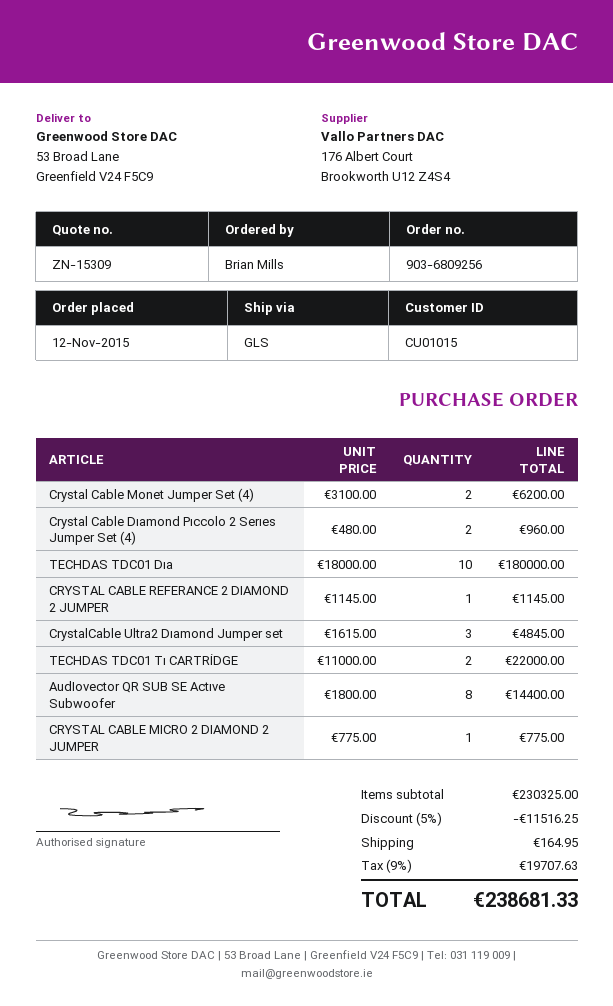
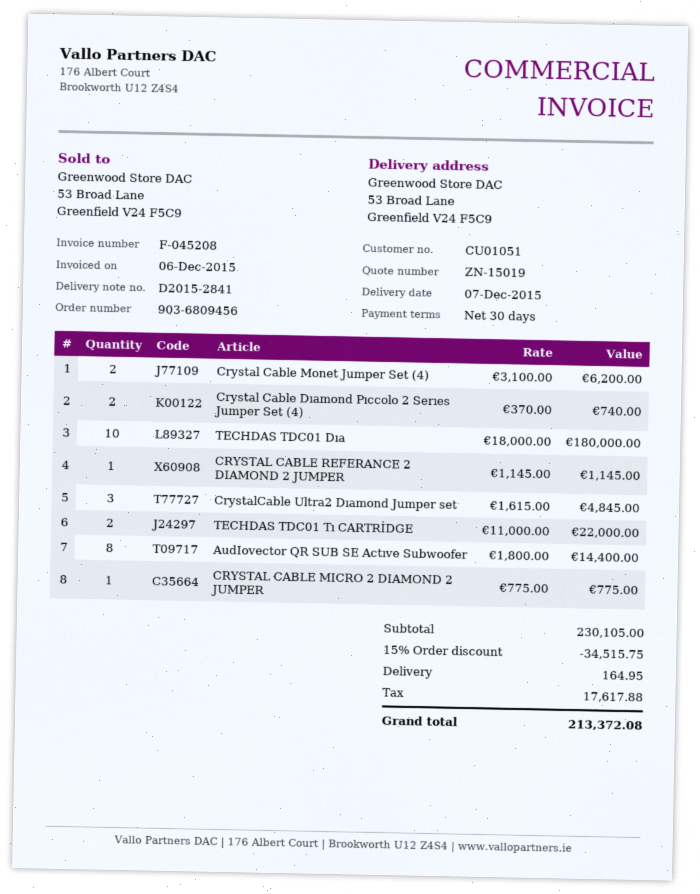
quote number: ZN-15309 -> ZN-15019
order number: 903-6809256 -> 903-6809456
customer number: CU01015 -> CU01051
Crystal Cable Dıamond Pıccolo 2 Serıes Jumper Set (4): 2 x 480.00 = 960.00 -> 2 x 370.00 = 740.00
subtotal: 230325.00 -> 230105.00
discount: 5% = 11516.25 -> 15% = 34515.75
tax: 19707.63 -> 17617.88
total: 238681.33 -> 213372.08

